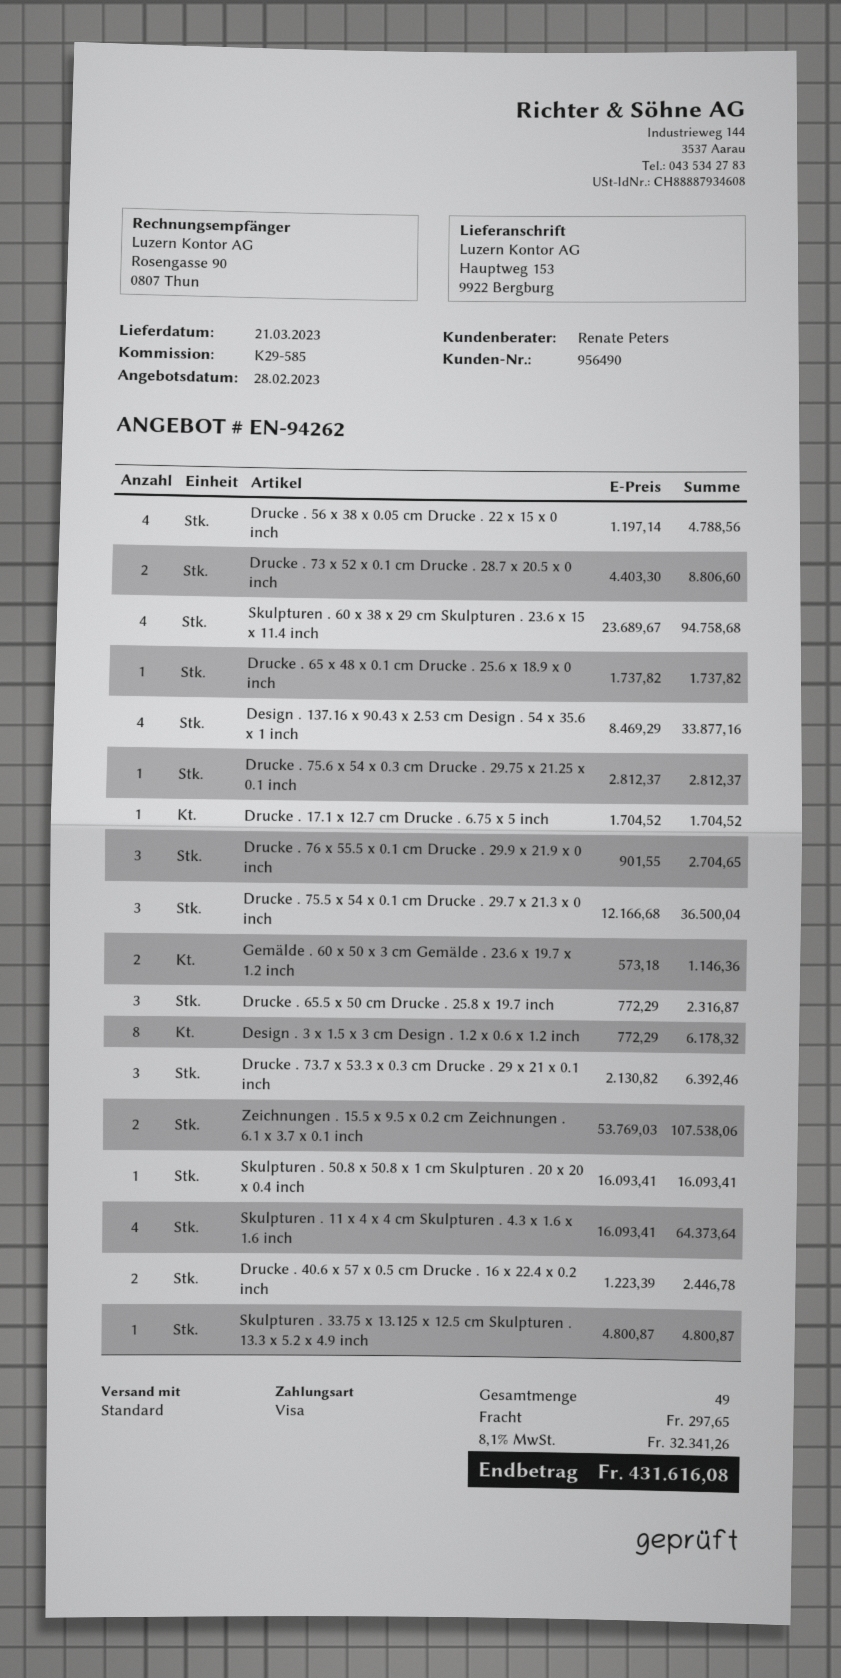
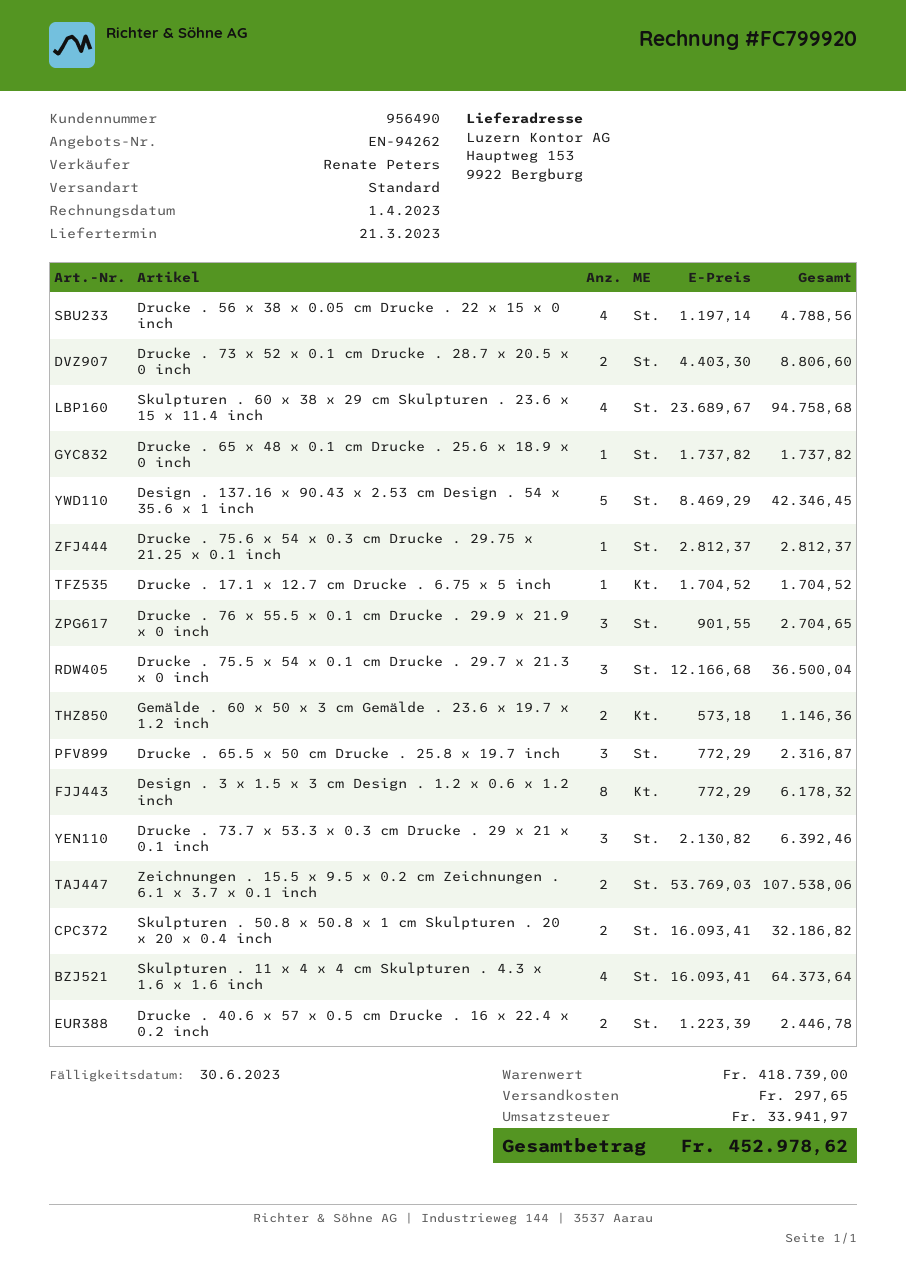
Design . 137.16 x 90.43 x 2.53 cm Design . 54 x 35.6 x 1 inch: 4 x 8469.29 = 33877.16 -> 5 x 8469.29 = 42346.45
Skulpturen . 50.8 x 50.8 x 1 cm Skulpturen . 20 x 20 x 0.4 inch: 1 x 16093.41 = 16093.41 -> 2 x 16093.41 = 32186.82
Skulpturen . 33.75 x 13.125 x 12.5 cm Skulpturen . 13.3 x 5.2 x 4.9 inch: 1 x 4800.87 = 4800.87 -> none
tax: 32341.26 -> 33941.97
total: 431616.08 -> 452978.62

